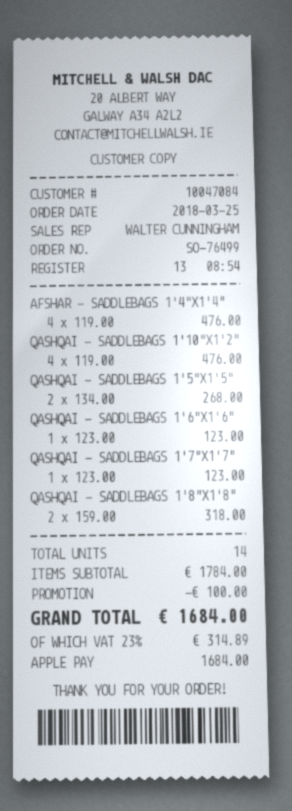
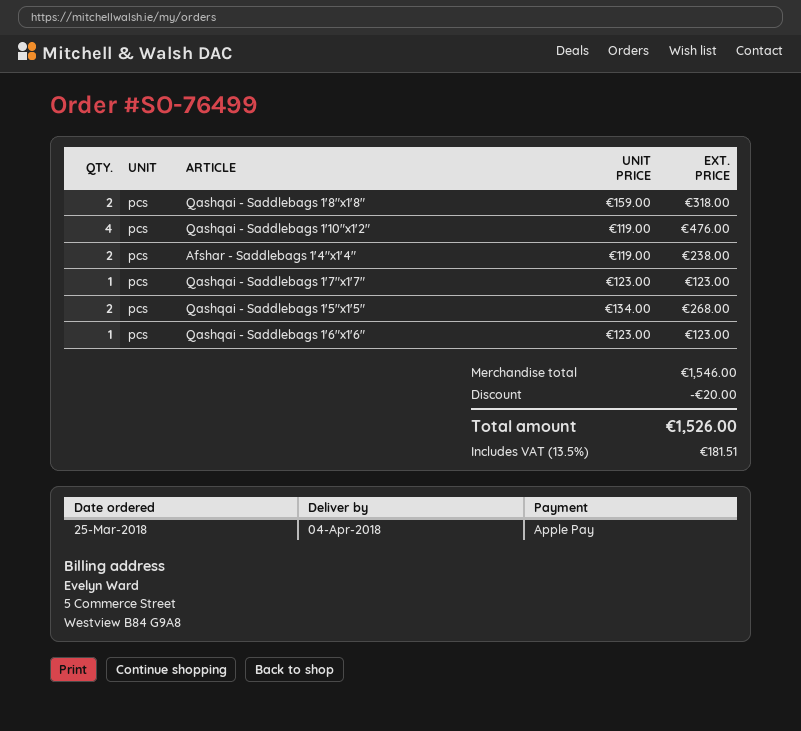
AFSHAR - SADDLEBAGS 1'4"X1'4": 4 x 119.00 = 476.00 -> 2 x 119.00 = 238.00
subtotal: 1784.00 -> 1546.00
discount: 100.00 -> 20.00
tax: 23% = 314.89 -> 13.5% = 181.51
total: 1684.00 -> 1526.00

